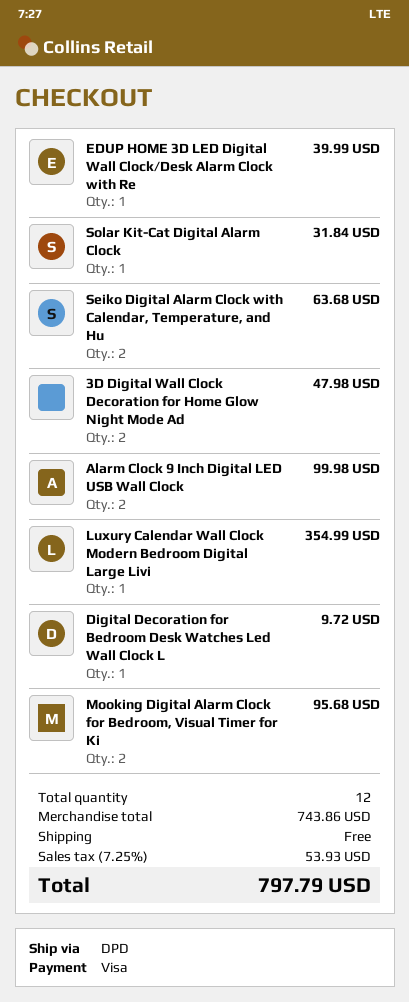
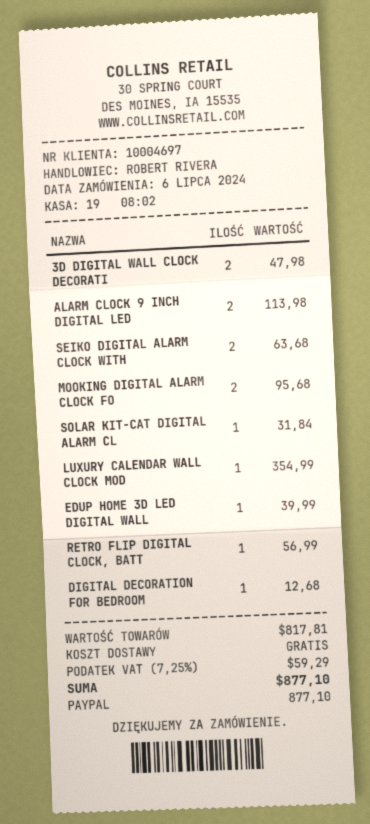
payment method: Visa -> PayPal
Alarm Clock 9 Inch Digital LED USB Wall Clock: 2 for 99.98 -> 2 for 113.98
Digital Decoration for Bedroom Desk Watches Led Wall Clock L: 1 for 9.72 -> 1 for 12.68
RETRO FLIP DIGITAL CLOCK, BATT: none -> 1 for 56.99
subtotal: 743.86 -> 817.81
tax: 7.25% = 53.93 -> 7.25% = 59.29
total: 797.79 -> 877.10

